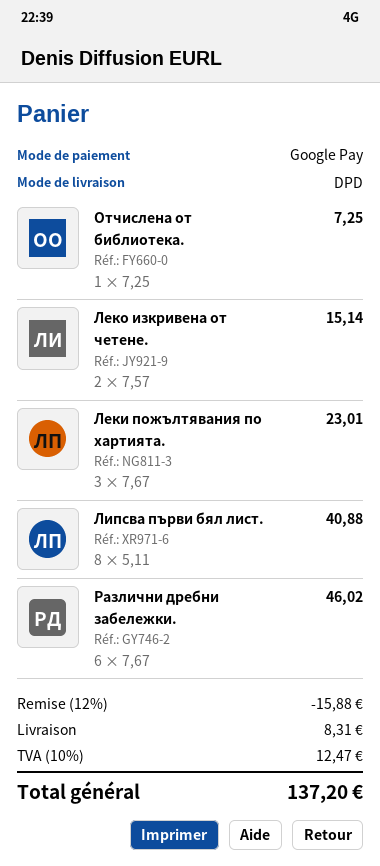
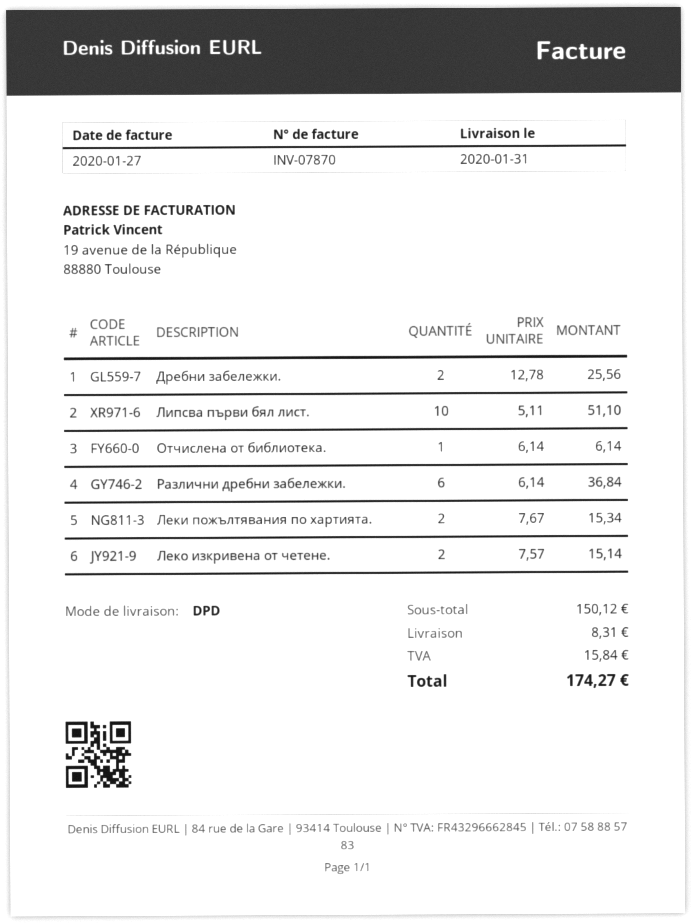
Отчислена от библиотека.: 1 x 7.25 = 7.25 -> 1 x 6.14 = 6.14
Леки пожълтявания по хартията.: 3 x 7.67 = 23.01 -> 2 x 7.67 = 15.34
Липсва първи бял лист.: 8 x 5.11 = 40.88 -> 10 x 5.11 = 51.10
Различни дребни забележки.: 6 x 7.67 = 46.02 -> 6 x 6.14 = 36.84
Дребни забележки.: none -> 2 x 12.78 = 25.56
discount: 12% = 15.88 -> none
tax: 12.47 -> 15.84
total: 137.20 -> 174.27

